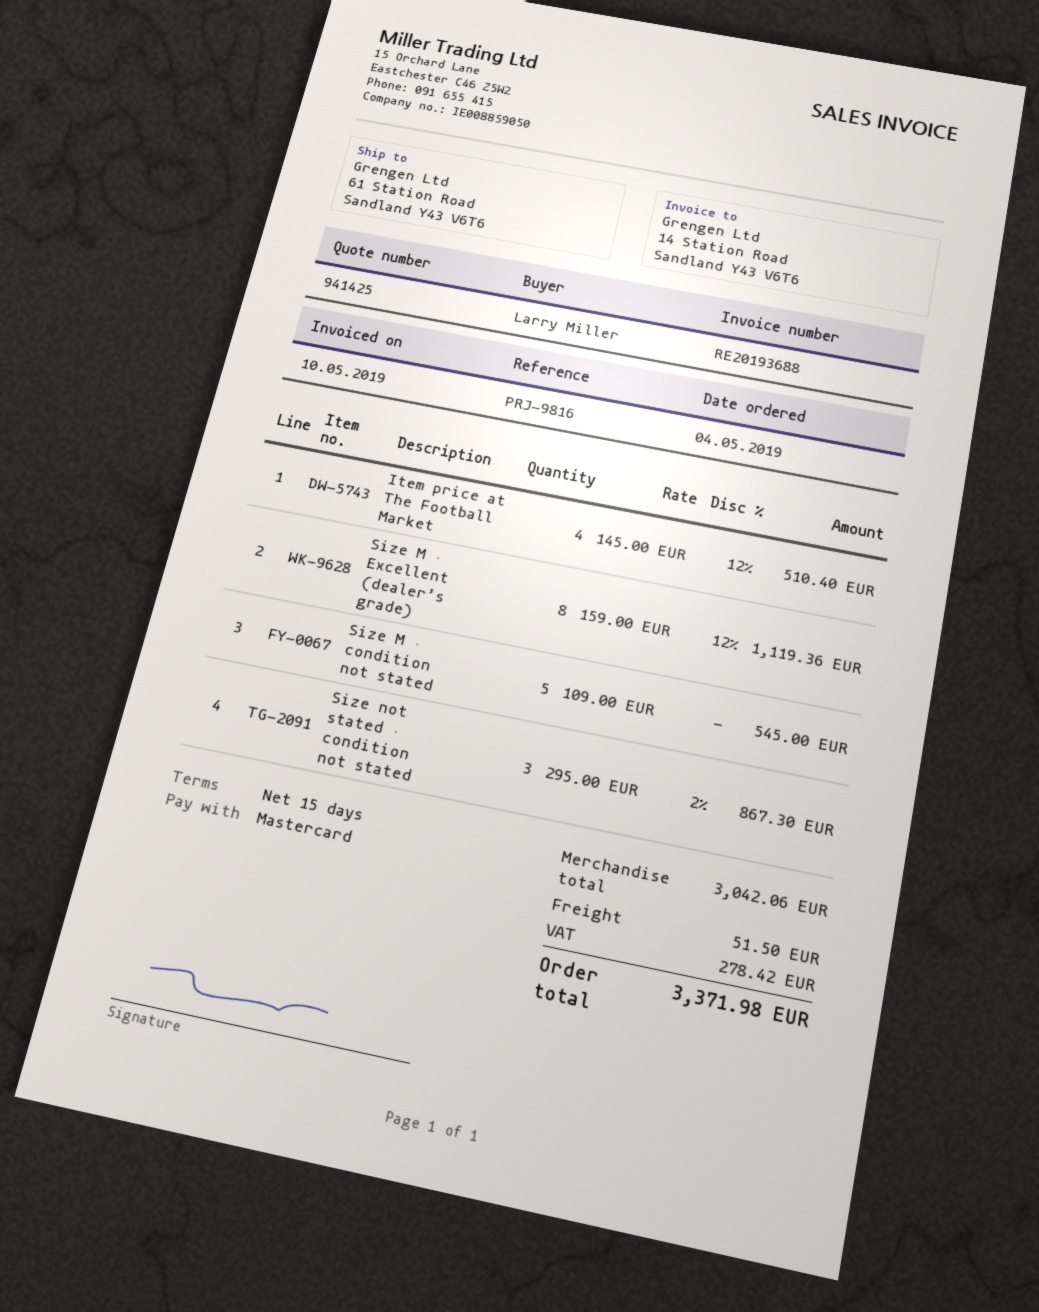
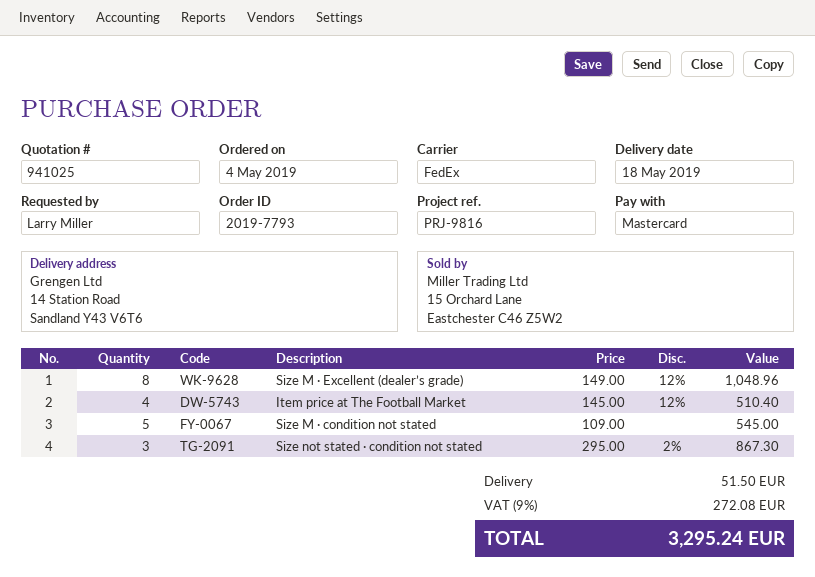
quote number: 941425 -> 941025
ship to: 61 Station Road, Sandland Y43 V6T6 -> 14 Station Road, Sandland Y43 V6T6
Size M · Excellent (dealer’s grade): 8 x 159.00 - 12% = 1119.36 -> 8 x 149.00 - 12% = 1048.96
tax: 278.42 -> 272.08
total: 3371.98 -> 3295.24

